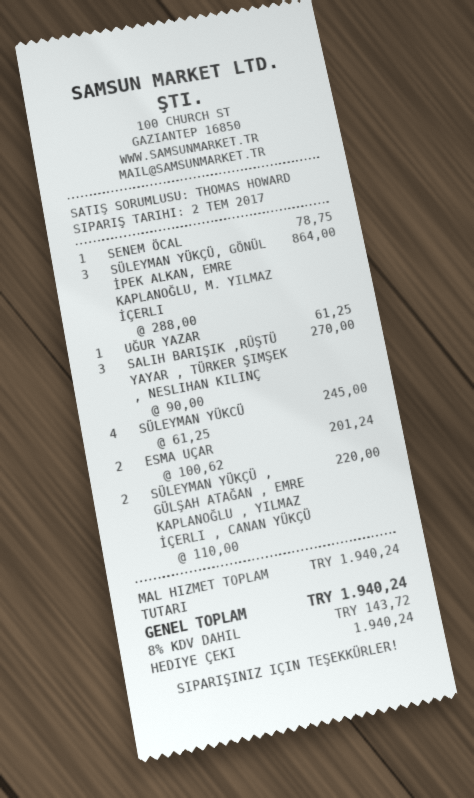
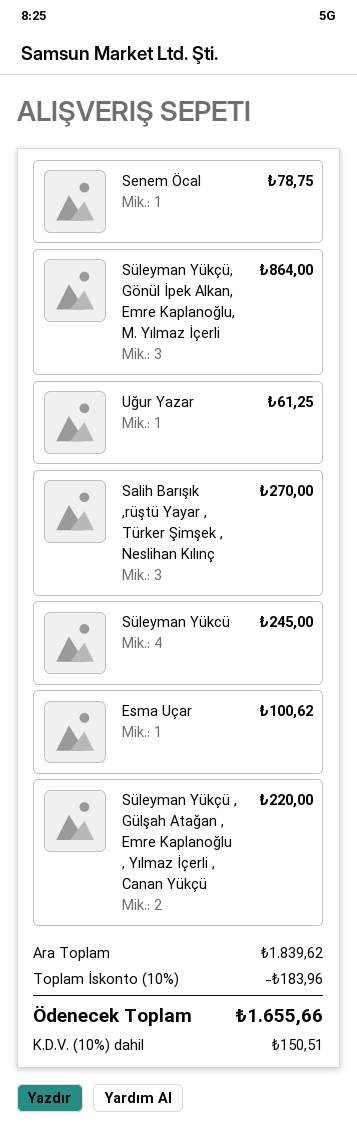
ESMA UÇAR: 2 for 201.24 -> 1 for 100.62
subtotal: 1940.24 -> 1839.62
discount: none -> 10% = 183.96
tax: 8% = 143.72 -> 10% = 150.51
total: 1940.24 -> 1655.66

